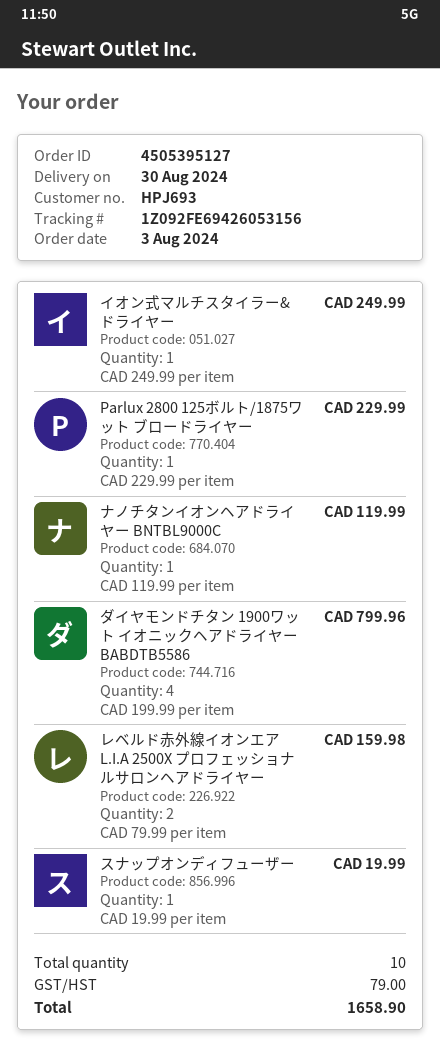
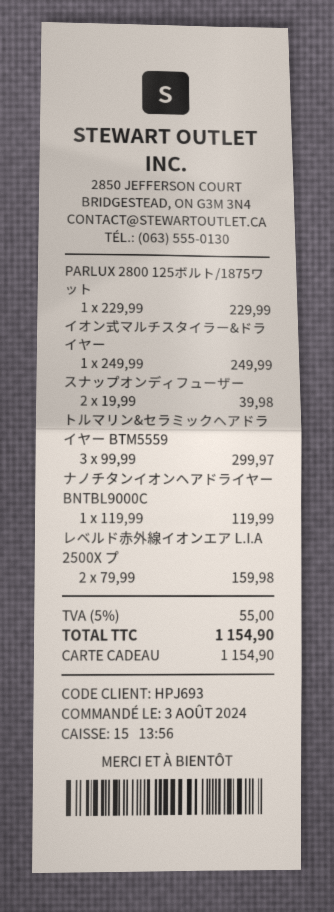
ダイヤモンドチタン 1900ワット イオニックヘアドライヤー BABDTB5586: 4 x 199.99 = 799.96 -> none
スナップオンディフューザー: 1 x 19.99 = 19.99 -> 2 x 19.99 = 39.98
トルマリン&セラミックヘアドライヤー BTM5559: none -> 3 x 99.99 = 299.97
tax: 79.00 -> 55.00
total: 1658.90 -> 1154.90

